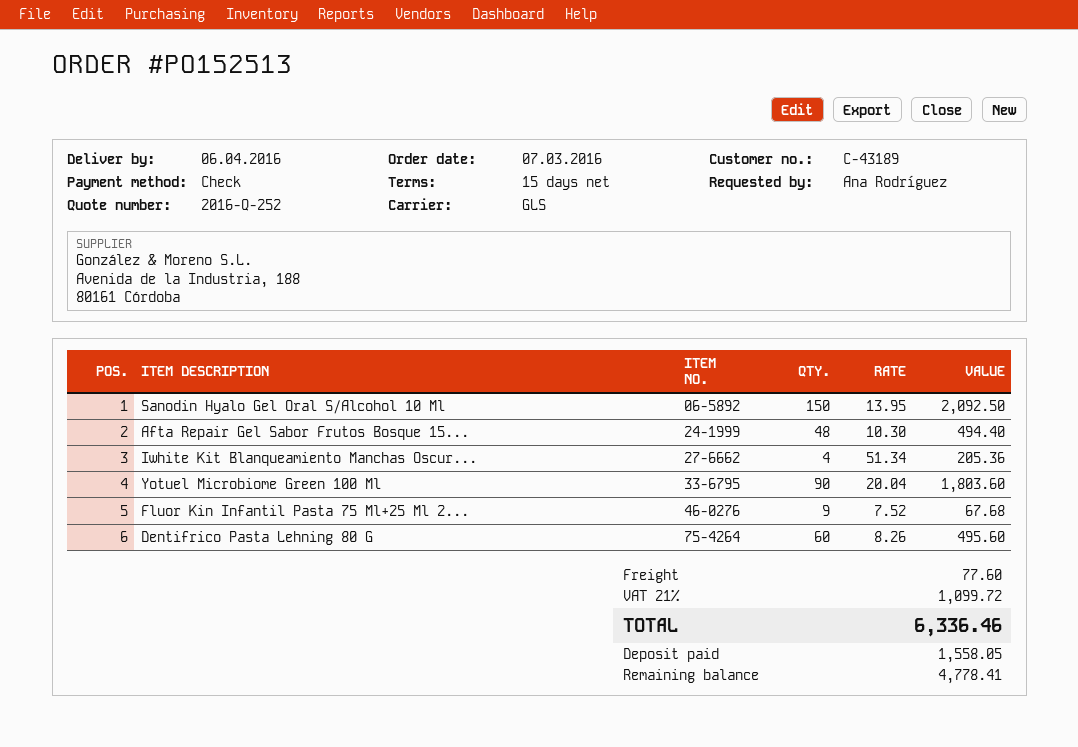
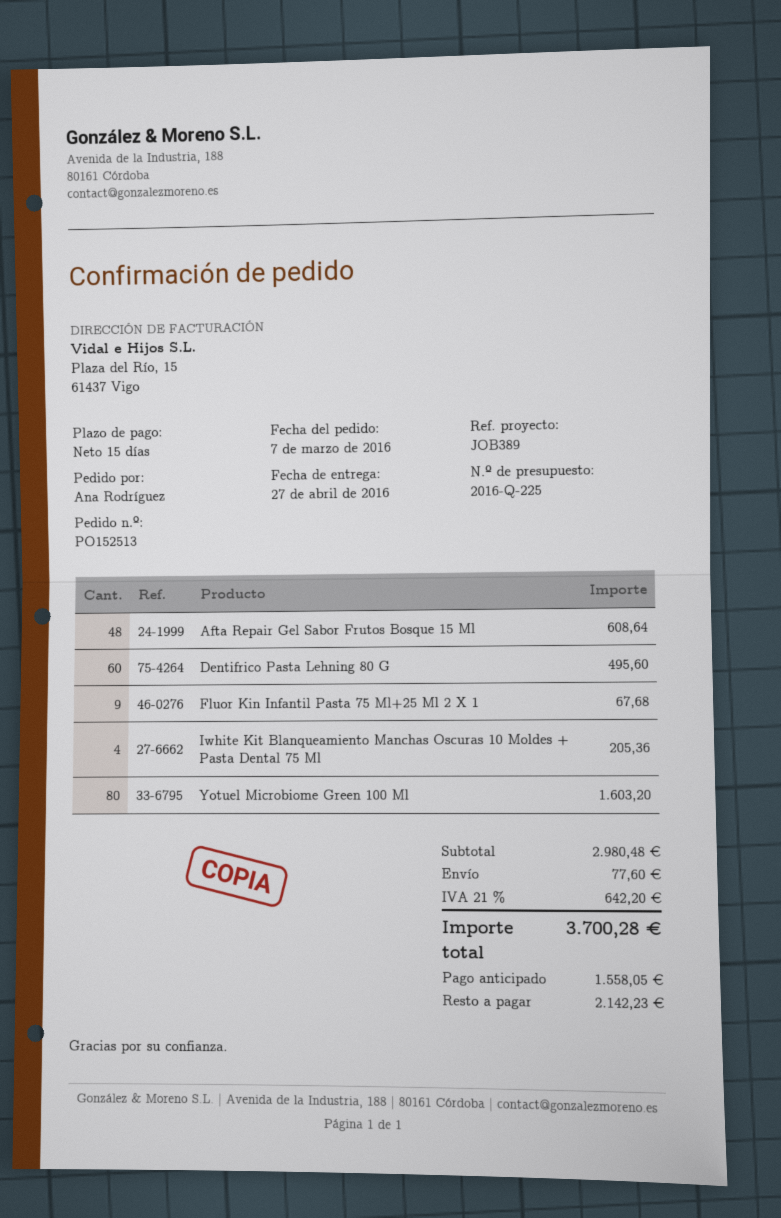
quote number: 2016-Q-252 -> 2016-Q-225
delivery date: 2016-04-06 -> 2016-04-27
Sanodin Hyalo Gel Oral S/Alcohol 10 Ml: 150 for 2092.50 -> none
Afta Repair Gel Sabor Frutos Bosque 15...: 48 for 494.40 -> 48 for 608.64
Yotuel Microbiome Green 100 Ml: 90 for 1803.60 -> 80 for 1603.20
tax: 21% = 1099.72 -> 21% = 642.20
total: 6336.46 -> 3700.28
balance: 4778.41 -> 2142.23

